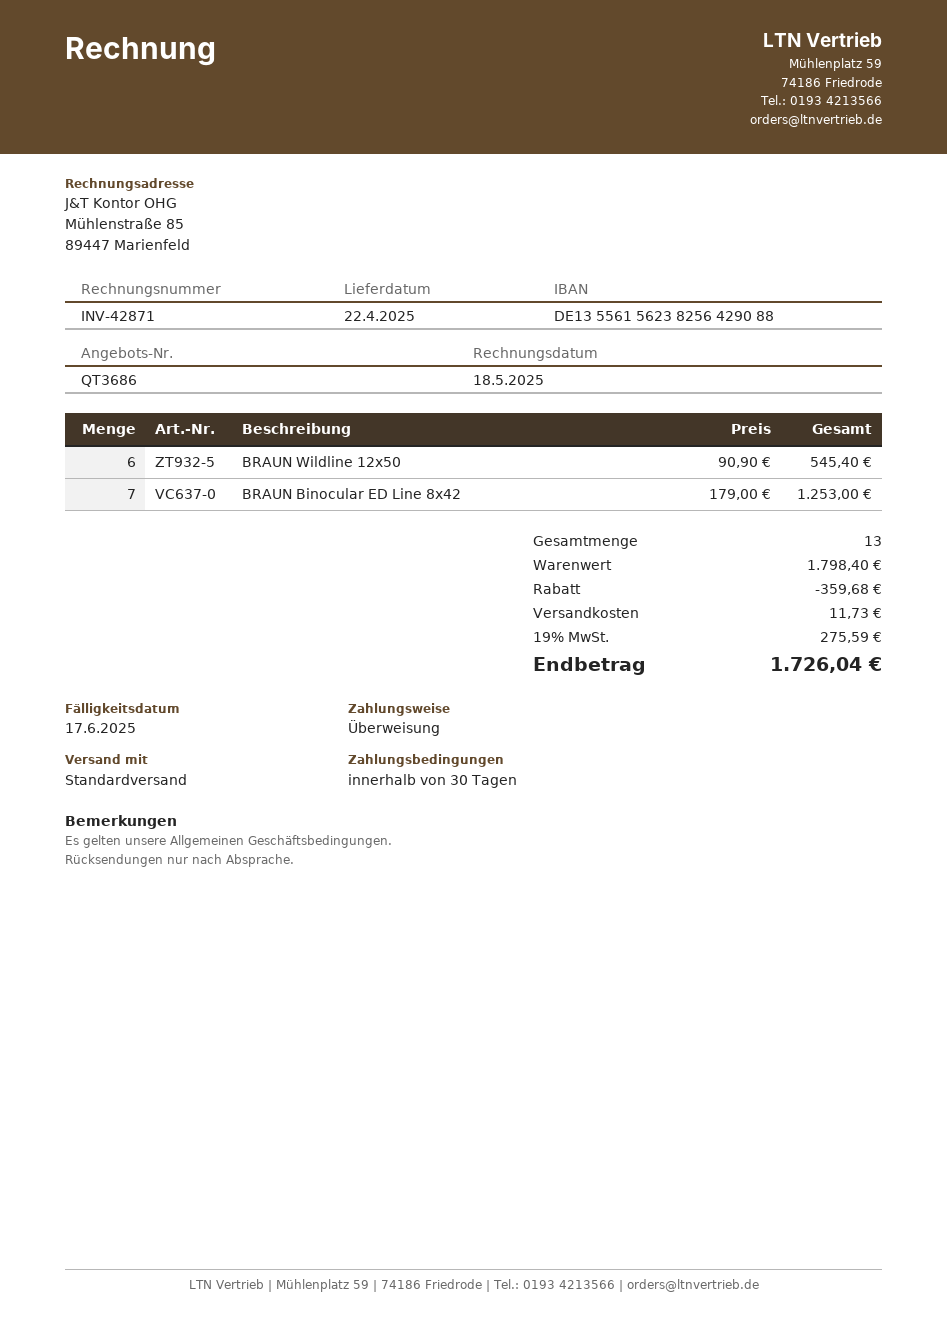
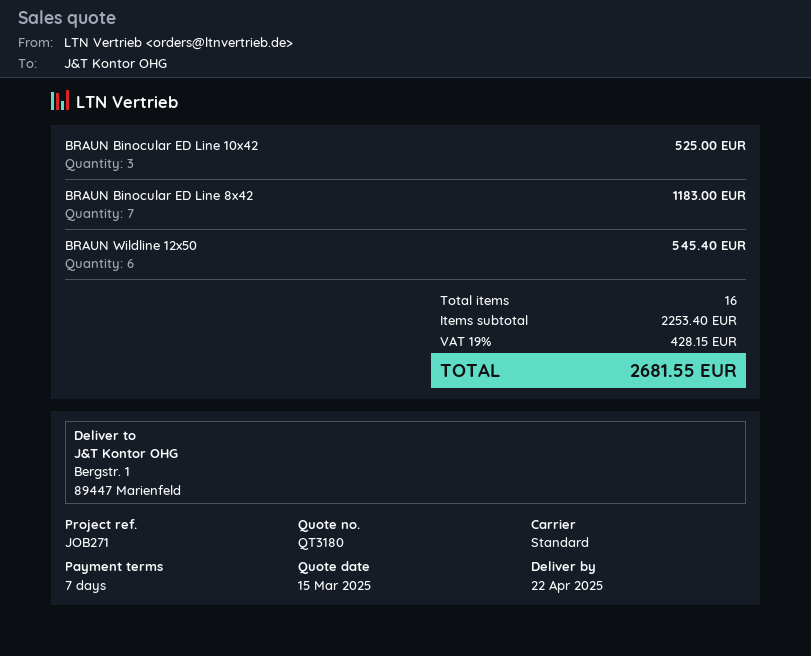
quote number: QT3686 -> QT3180
payment terms: 30 days -> 7 days
BRAUN Binocular ED Line 8x42: 7 for 1253.00 -> 7 for 1183.00
BRAUN Binocular ED Line 10x42: none -> 3 for 525.00
total quantity: 13 -> 16
subtotal: 1798.40 -> 2253.40
discount: 359.68 -> none
shipping: 11.73 -> none
tax: 19% = 275.59 -> 19% = 428.15
total: 1726.04 -> 2681.55

